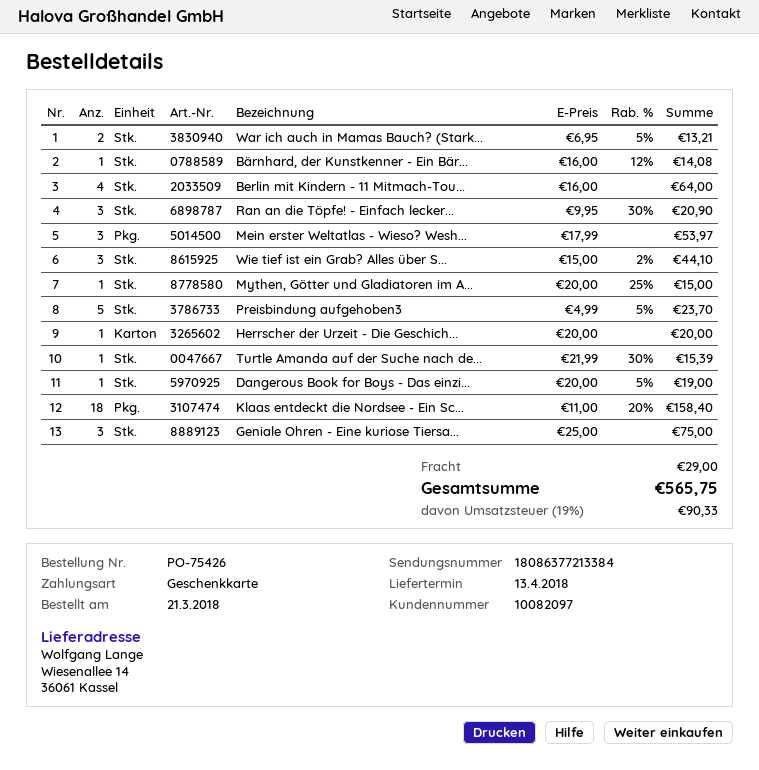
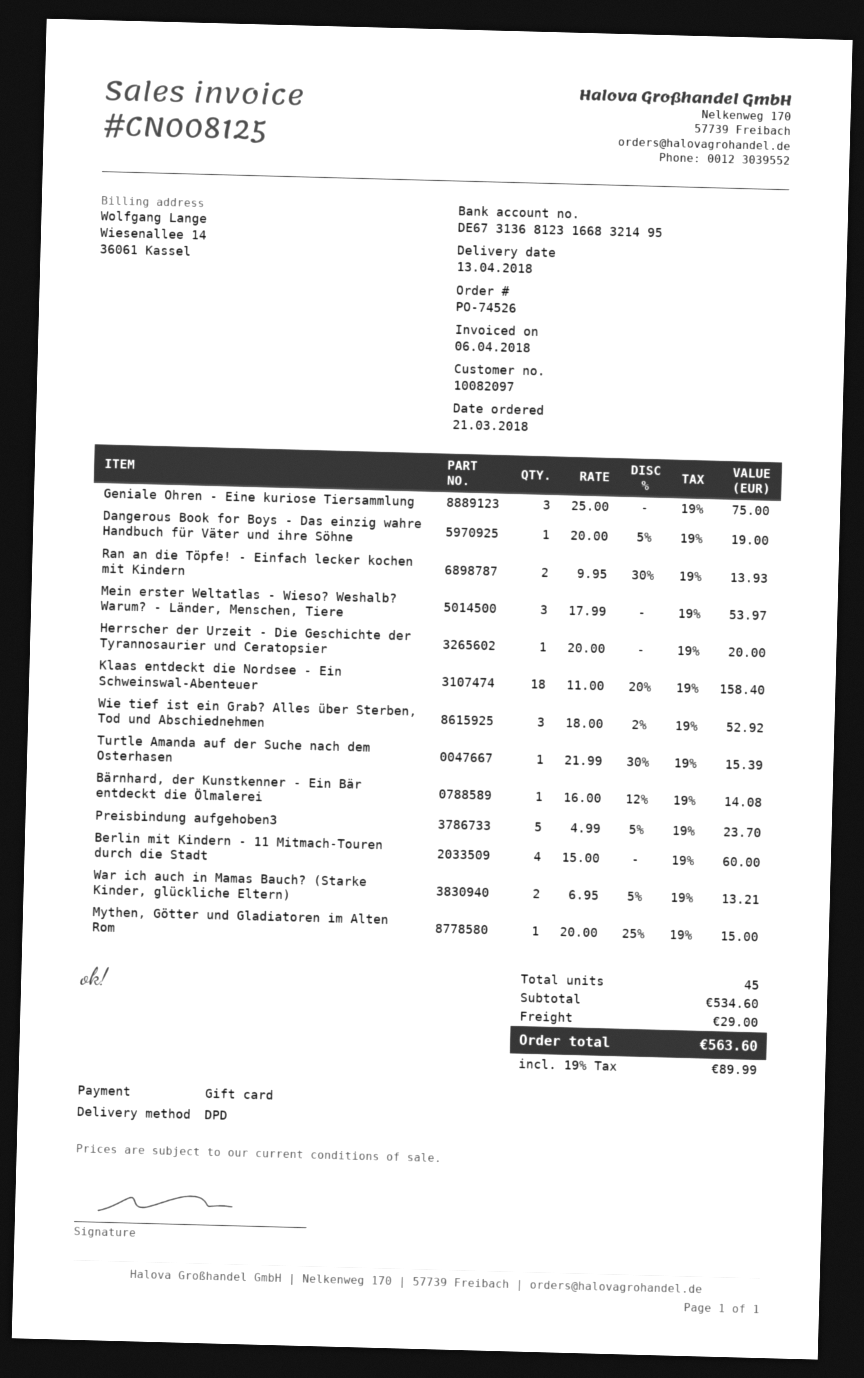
order number: PO-75426 -> PO-74526
Berlin mit Kindern - 11 Mitmach-Tou...: 4 x 16.00 = 64.00 -> 4 x 15.00 = 60.00
Ran an die Töpfe! - Einfach lecker...: 3 x 9.95 - 30% = 20.90 -> 2 x 9.95 - 30% = 13.93
Wie tief ist ein Grab? Alles über S...: 3 x 15.00 - 2% = 44.10 -> 3 x 18.00 - 2% = 52.92
tax: 19% = 90.33 -> 19% = 89.99
total: 565.75 -> 563.60

